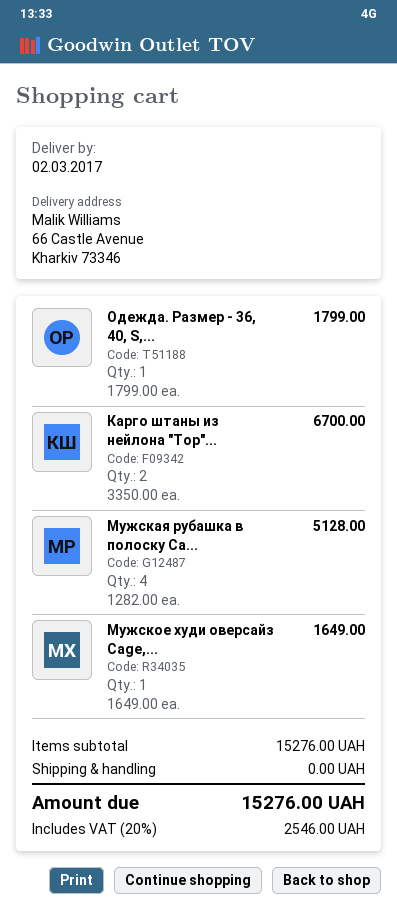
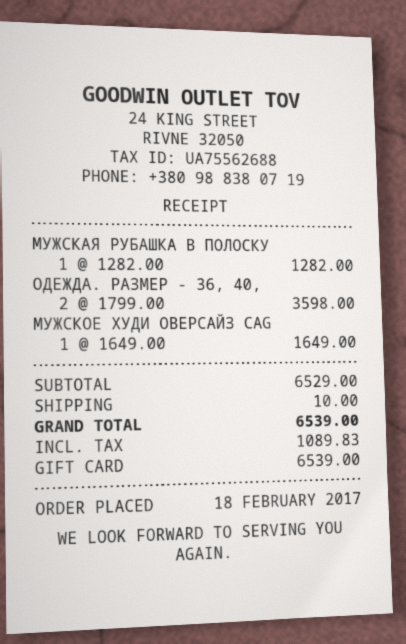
Одежда. Размер - 36, 40, S,...: 1 x 1799.00 = 1799.00 -> 2 x 1799.00 = 3598.00
Карго штаны из нейлона "Тор"...: 2 x 3350.00 = 6700.00 -> none
Мужская рубашка в полоску Ca...: 4 x 1282.00 = 5128.00 -> 1 x 1282.00 = 1282.00
subtotal: 15276.00 -> 6529.00
shipping: 0.00 -> 10.00
tax: 2546.00 -> 1089.83
total: 15276.00 -> 6539.00

